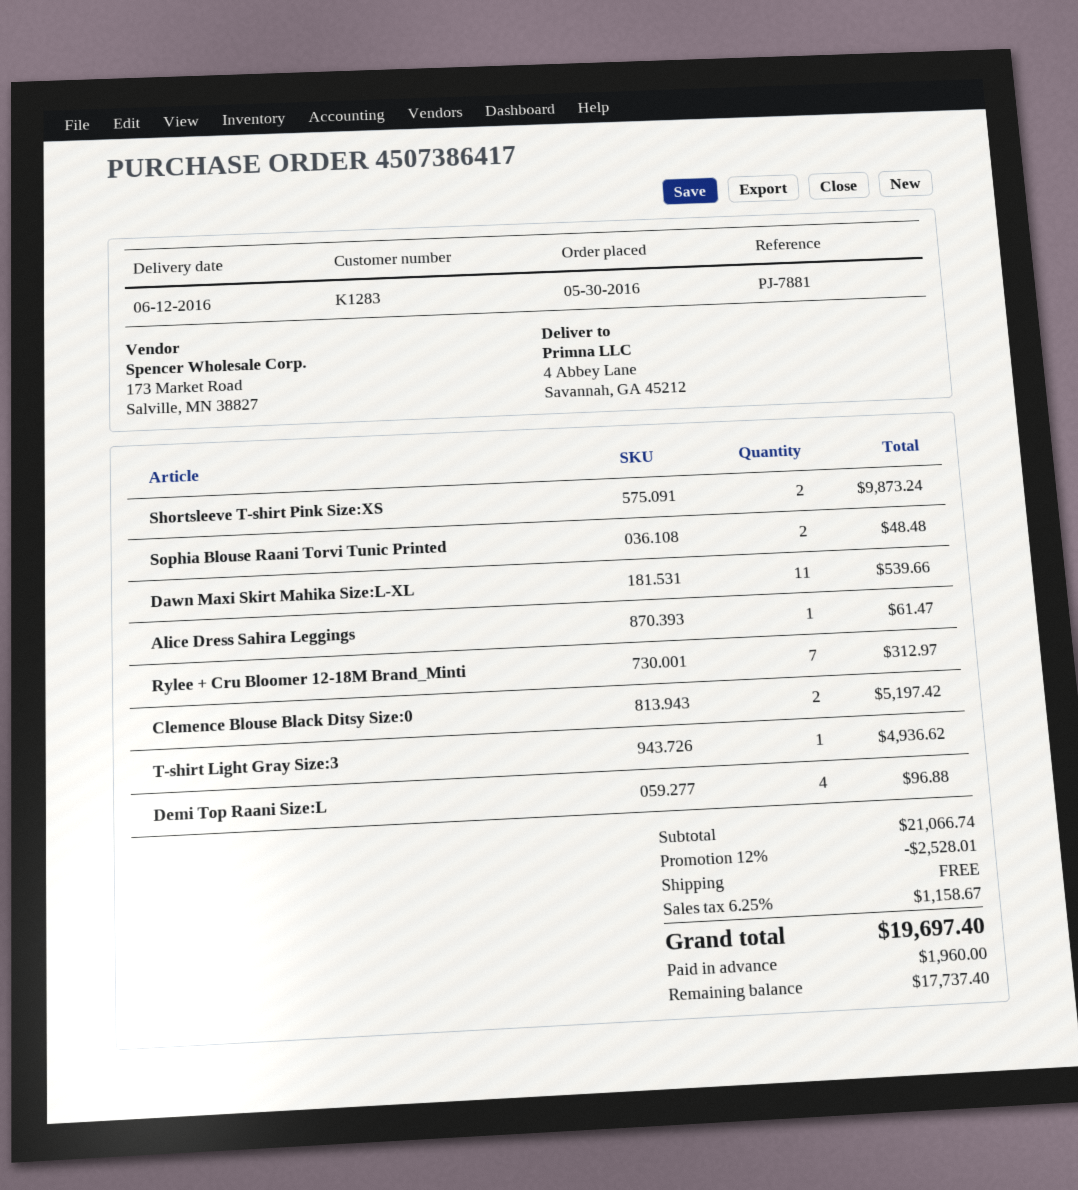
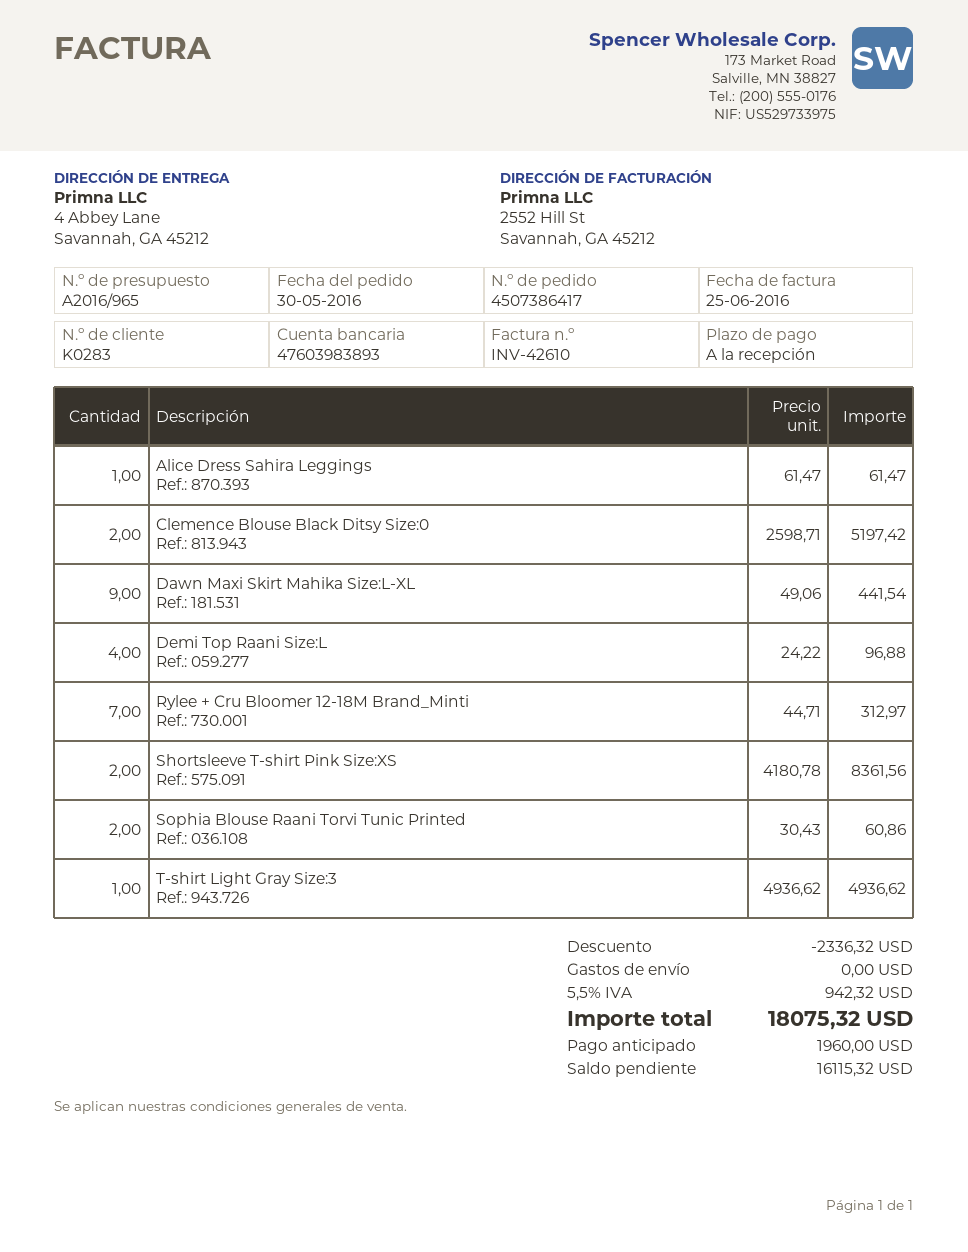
customer number: K1283 -> K0283
Shortsleeve T-shirt Pink Size:XS: 2 for 9873.24 -> 2 for 8361.56
Sophia Blouse Raani Torvi Tunic Printed: 2 for 48.48 -> 2 for 60.86
Dawn Maxi Skirt Mahika Size:L-XL: 11 for 539.66 -> 9 for 441.54
discount: 2528.01 -> 2336.32
tax: 6.25% = 1158.67 -> 5.5% = 942.32
total: 19697.40 -> 18075.32
balance: 17737.40 -> 16115.32

